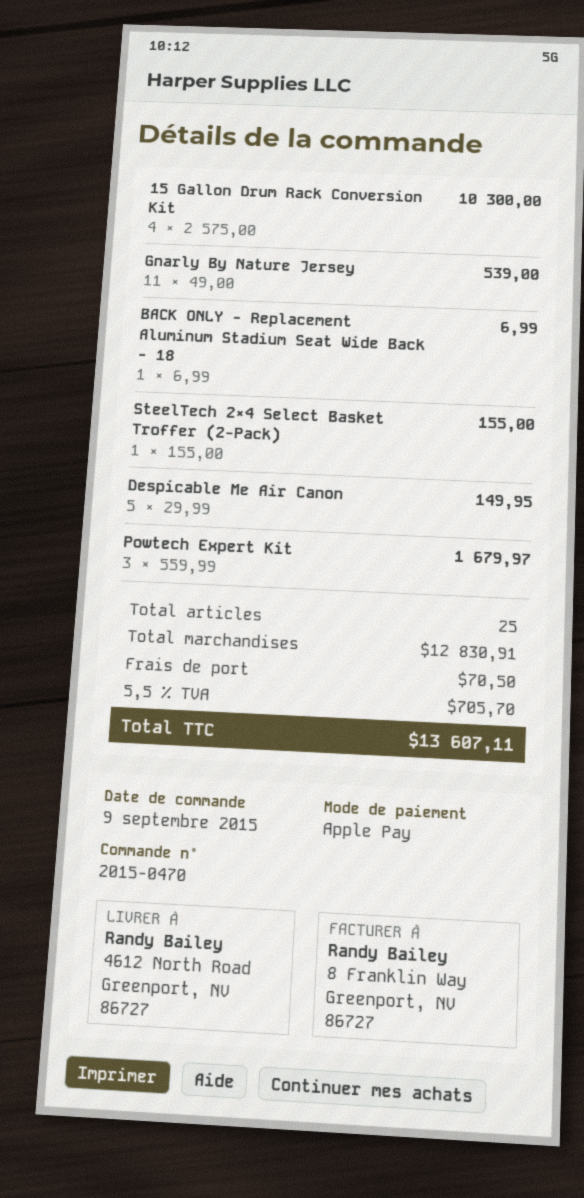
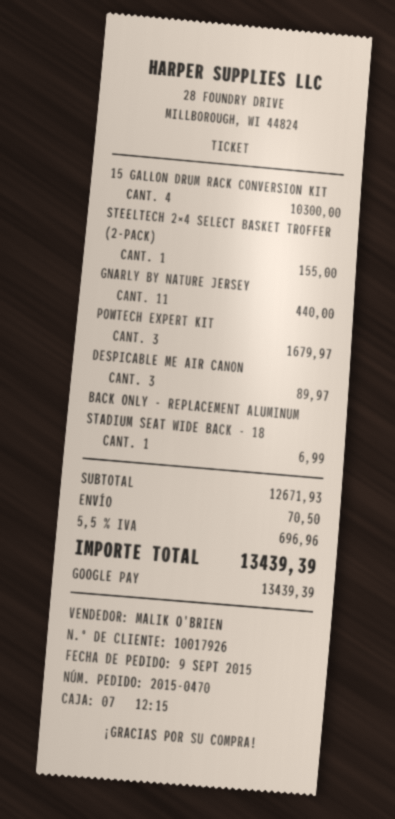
payment method: Apple Pay -> Google Pay
Gnarly By Nature Jersey: 11 for 539.00 -> 11 for 440.00
Despicable Me Air Canon: 5 for 149.95 -> 3 for 89.97
subtotal: 12830.91 -> 12671.93
tax: 5.5% = 705.70 -> 5.5% = 696.96
total: 13607.11 -> 13439.39

